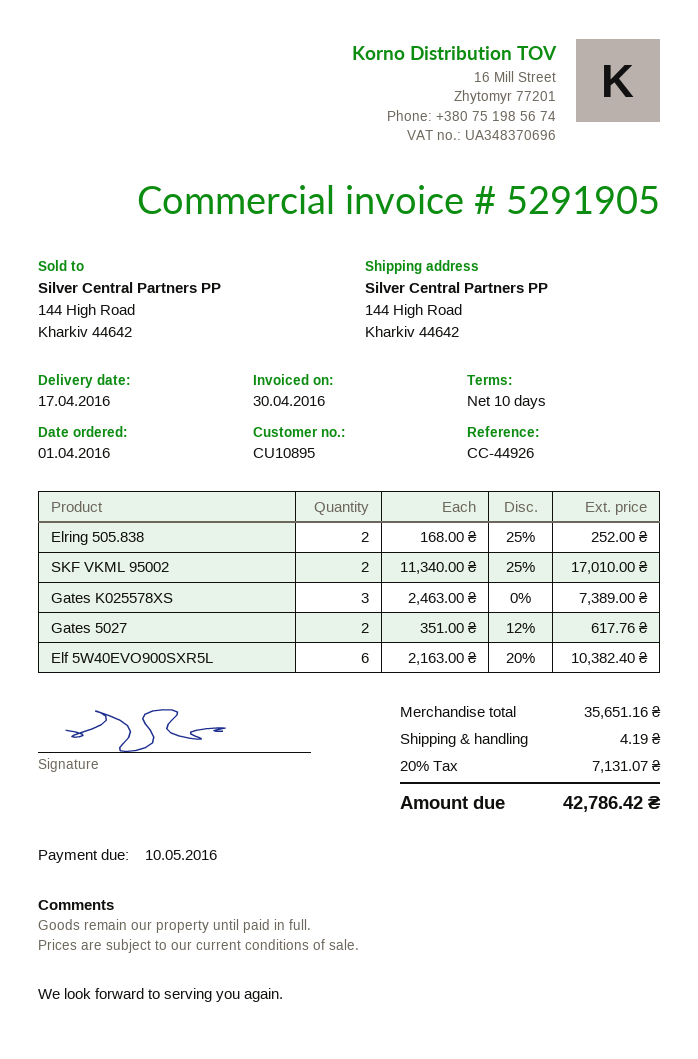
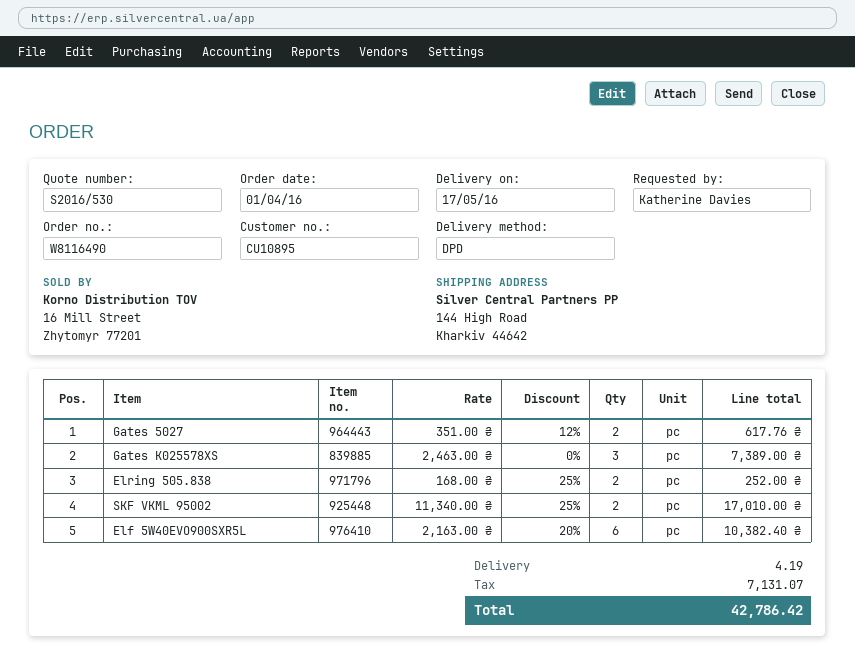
delivery date: 2016-04-17 -> 2016-05-17

